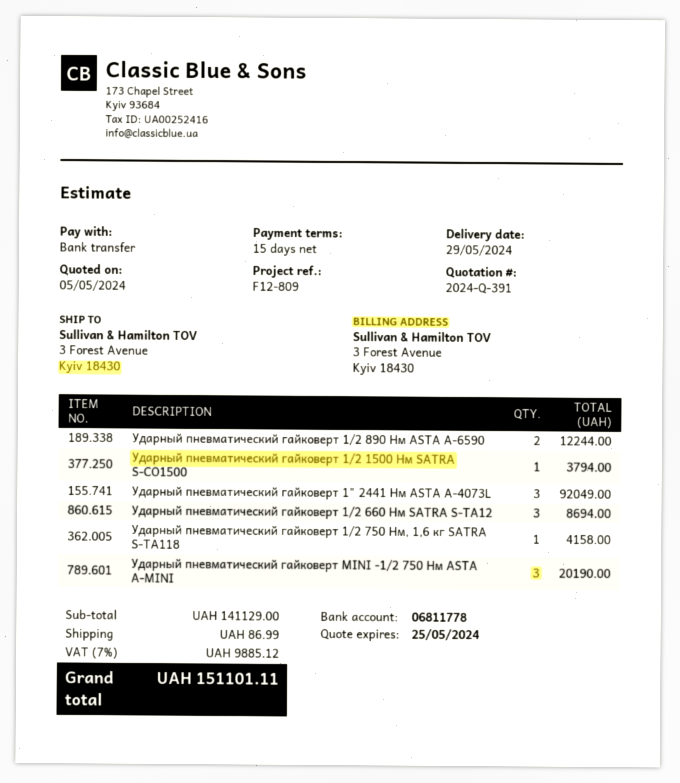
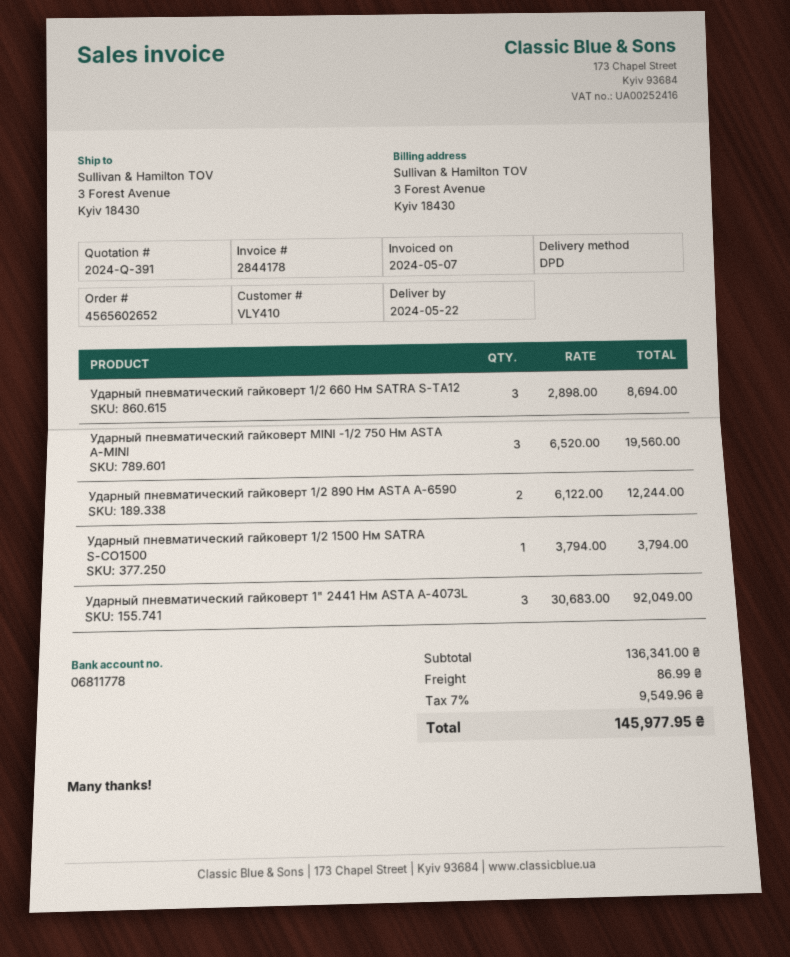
delivery date: 2024-05-29 -> 2024-05-22
Ударный пневматический гайковерт 1/2 750 Нм, 1,6 кг SATRA S-TA118: 1 for 4158.00 -> none
Ударный пневматический гайковерт MINI -1/2 750 Нм ASTA A-MINI: 3 for 20190.00 -> 3 for 19560.00
subtotal: 141129.00 -> 136341.00
tax: 7% = 9885.12 -> 7% = 9549.96
total: 151101.11 -> 145977.95

